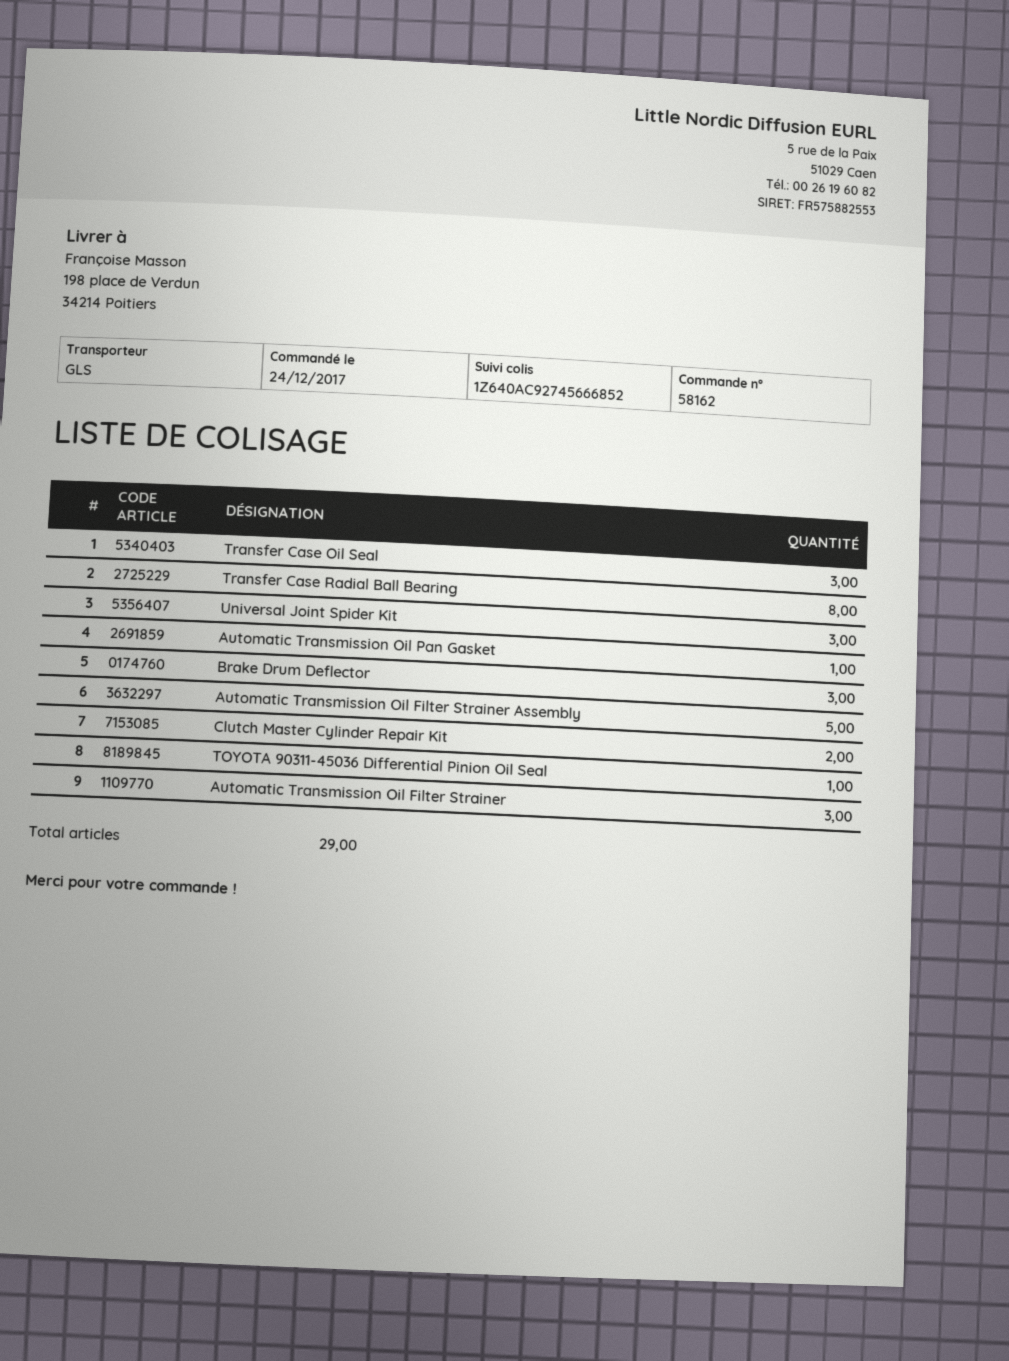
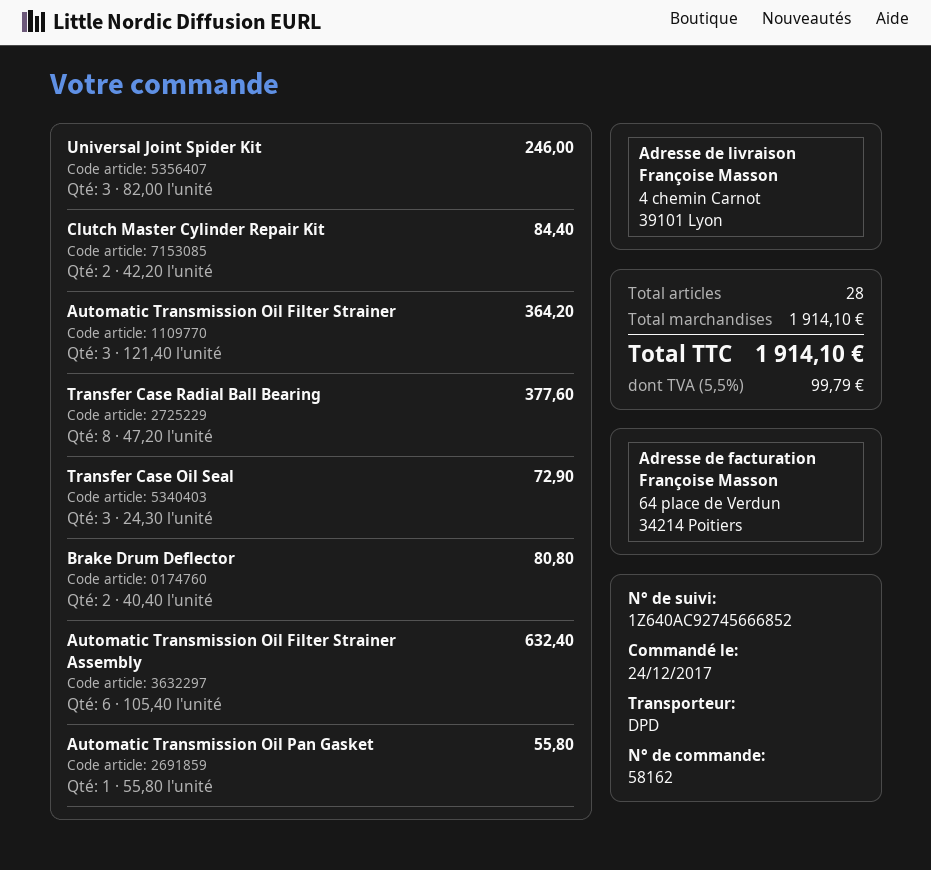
shipping method: GLS -> DPD
ship to: 198 place de Verdun, 34214 Poitiers -> 4 chemin Carnot, 39101 Lyon
Brake Drum Deflector: 3 -> 2
Automatic Transmission Oil Filter Strainer Assembly: 5 -> 6
TOYOTA 90311-45036 Differential Pinion Oil Seal: 1 -> none
total quantity: 29 -> 28

